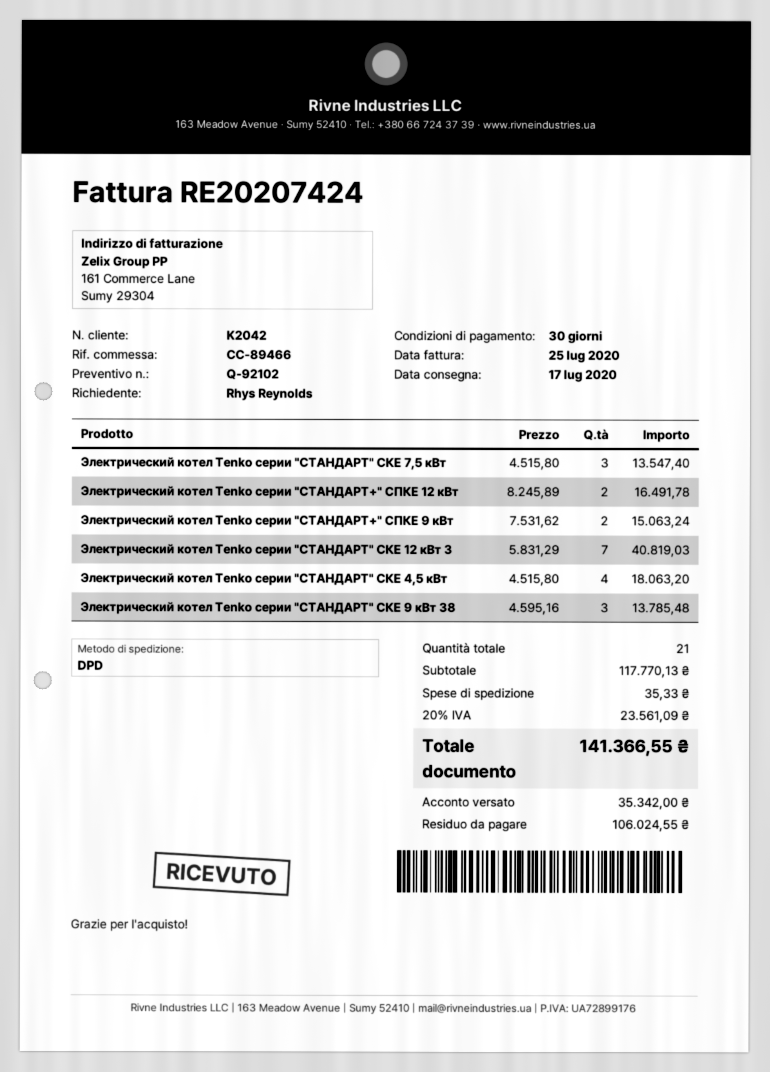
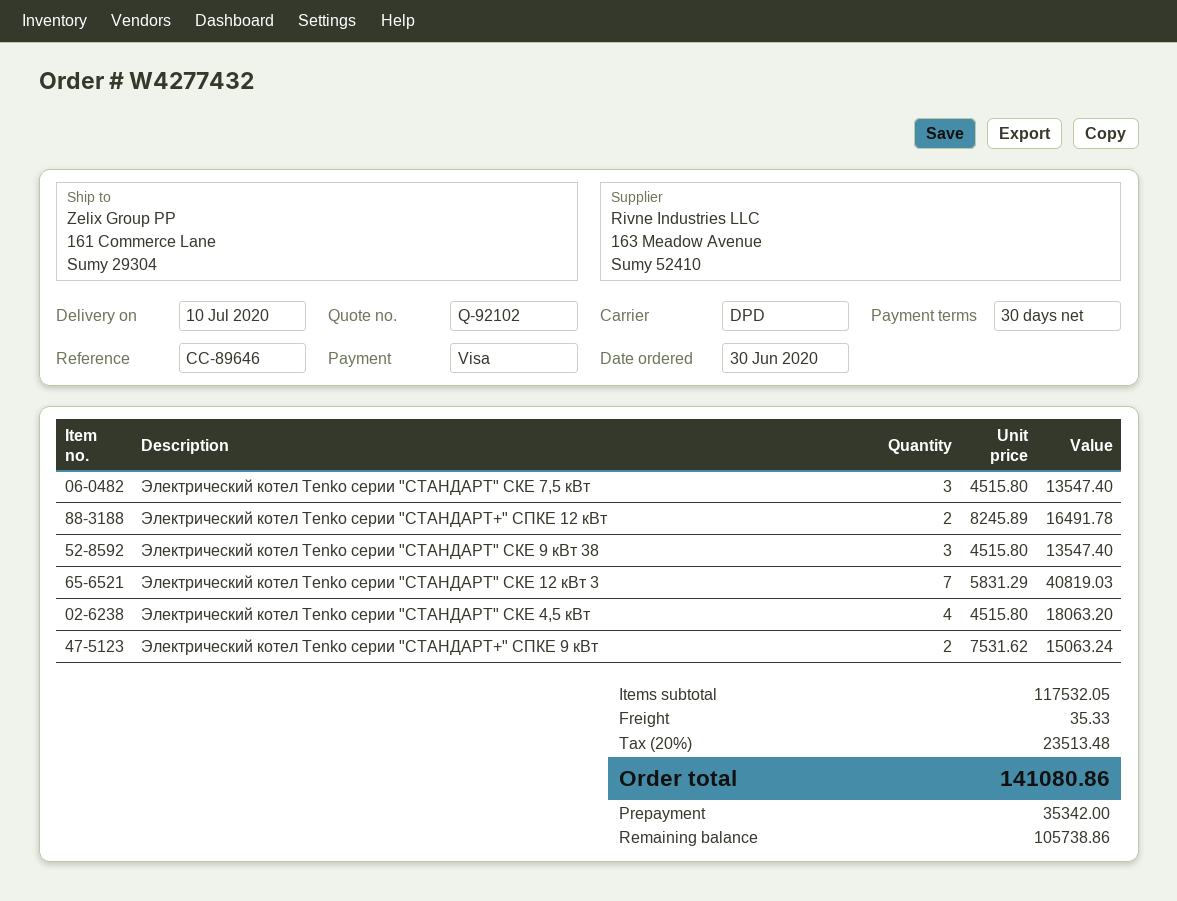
delivery date: 2020-07-17 -> 2020-07-10
reference: CC-89466 -> CC-89646
Электрический котел Tenko серии "СТАНДАРТ" СКЕ 9 кВт 38: 3 x 4595.16 = 13785.48 -> 3 x 4515.80 = 13547.40
subtotal: 117770.13 -> 117532.05
tax: 20% = 23561.09 -> 20% = 23513.48
total: 141366.55 -> 141080.86
balance: 106024.55 -> 105738.86

